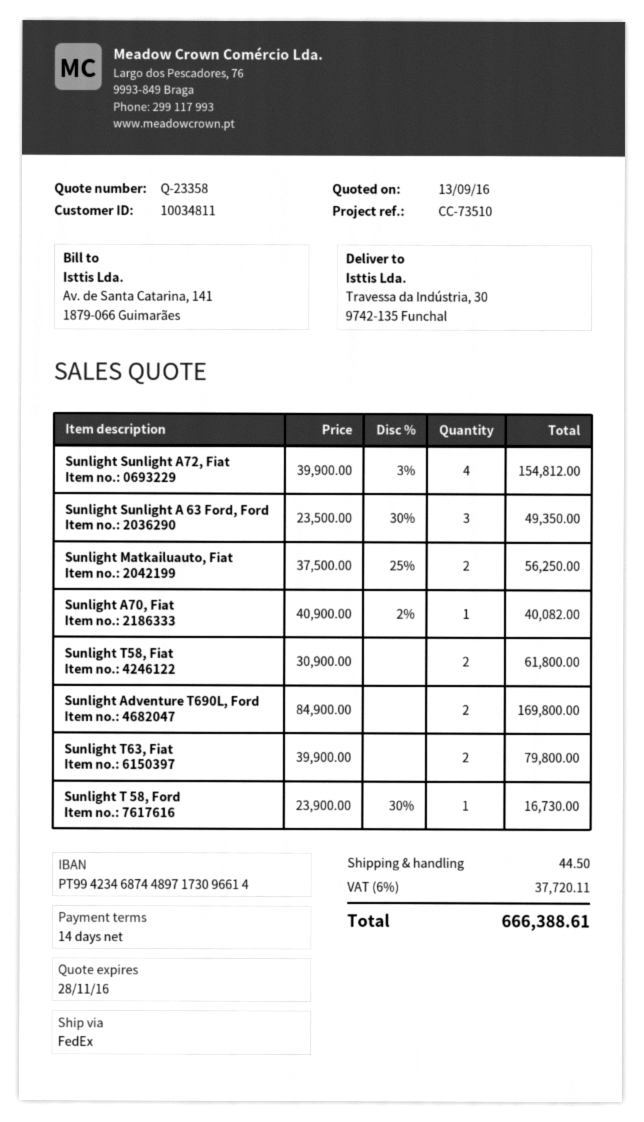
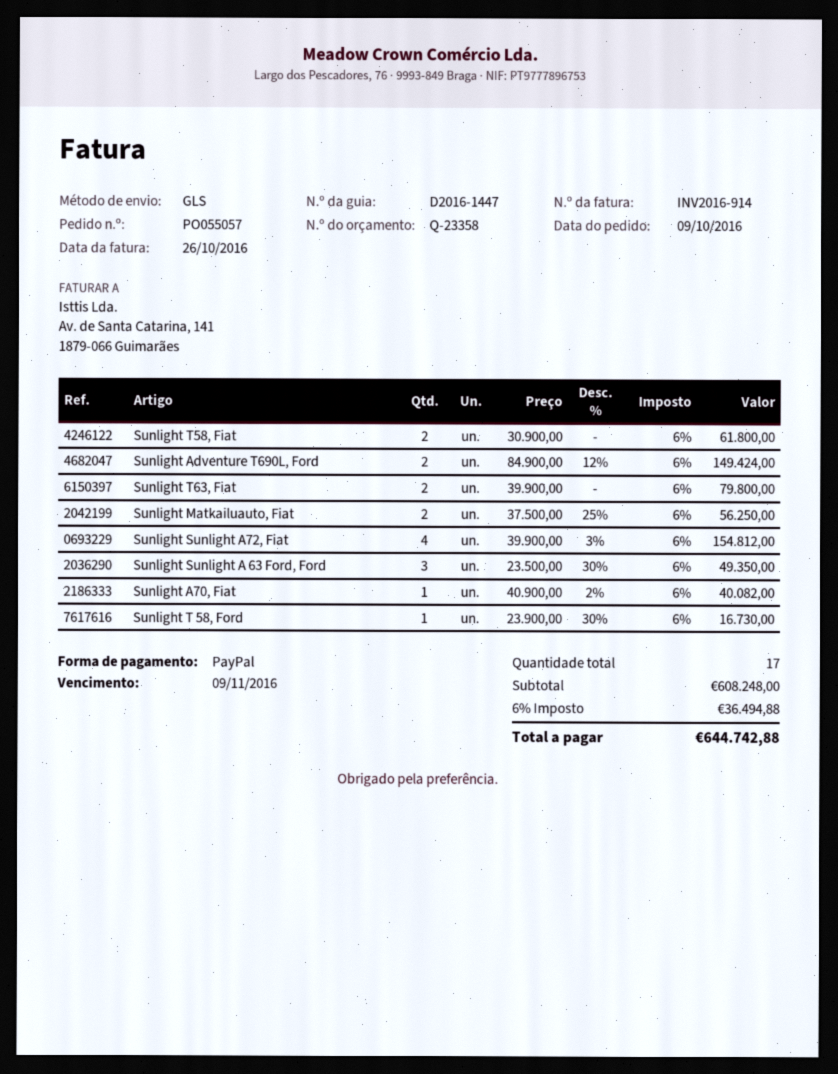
shipping method: FedEx -> GLS
Sunlight Adventure T690L, Ford: 2 x 84900.00 = 169800.00 -> 2 x 84900.00 - 12% = 149424.00
shipping: 44.50 -> none
tax: 6% = 37720.11 -> 6% = 36494.88
total: 666388.61 -> 644742.88

